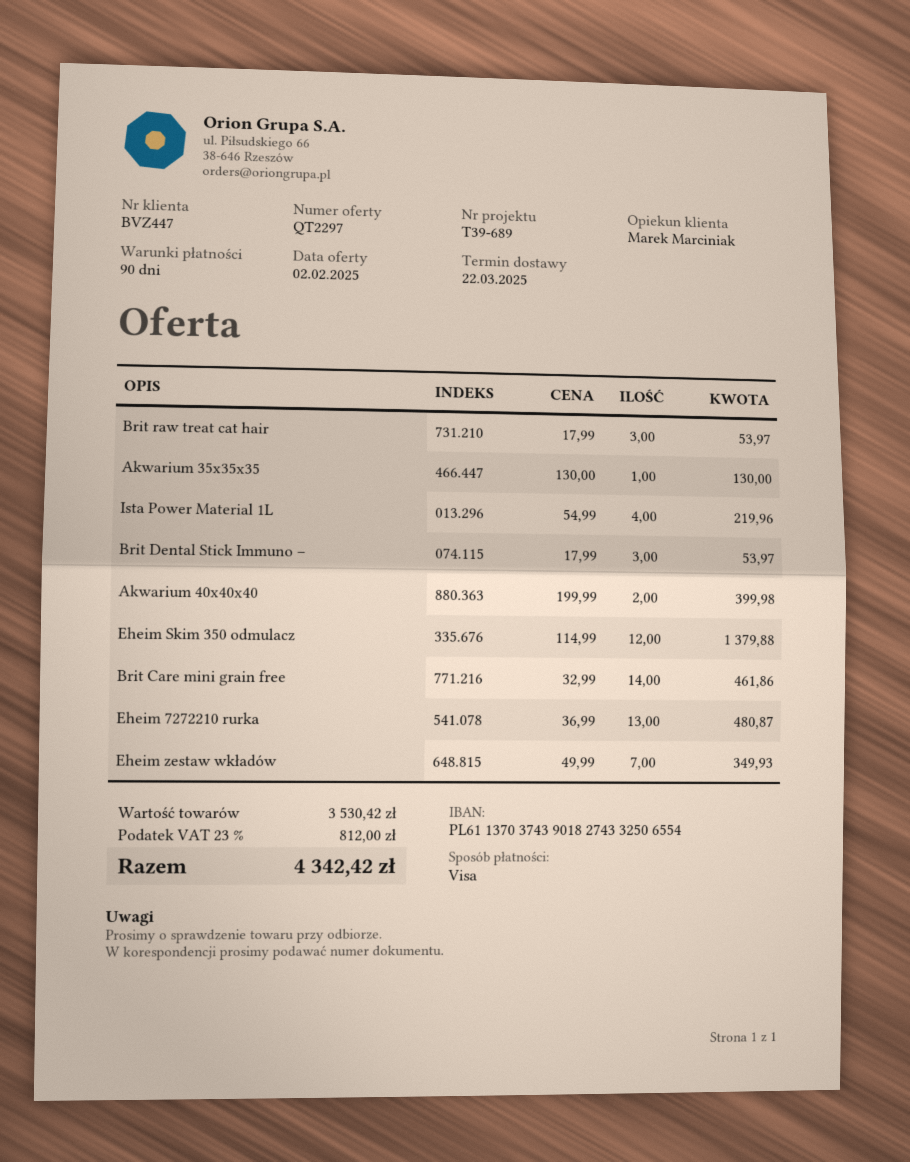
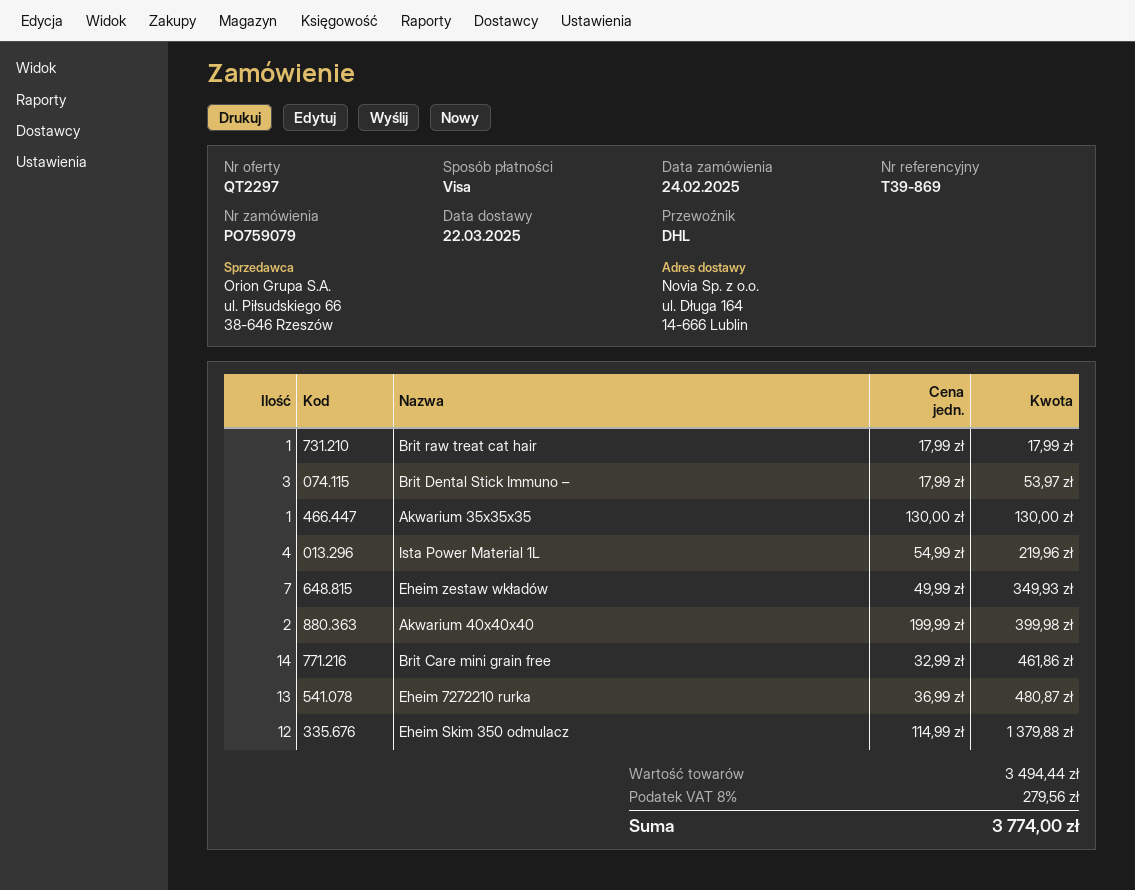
reference: T39-689 -> T39-869
Brit raw treat cat hair: 3 x 17.99 = 53.97 -> 1 x 17.99 = 17.99
subtotal: 3530.42 -> 3494.44
tax: 23% = 812.00 -> 8% = 279.56
total: 4342.42 -> 3774.00

